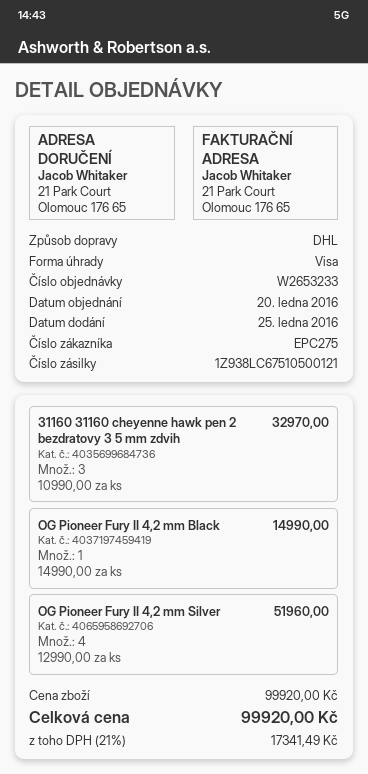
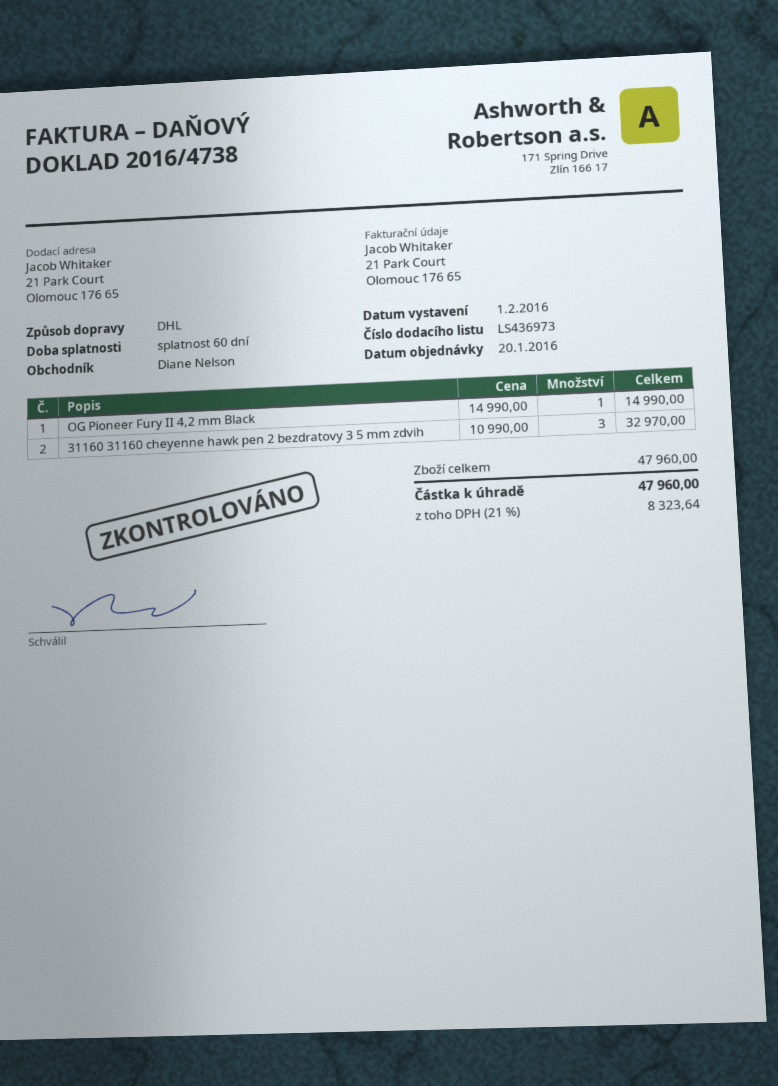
OG Pioneer Fury II 4,2 mm Silver: 4 x 12990.00 = 51960.00 -> none
subtotal: 99920.00 -> 47960.00
tax: 21% = 17341.49 -> 21% = 8323.64
total: 99920.00 -> 47960.00

